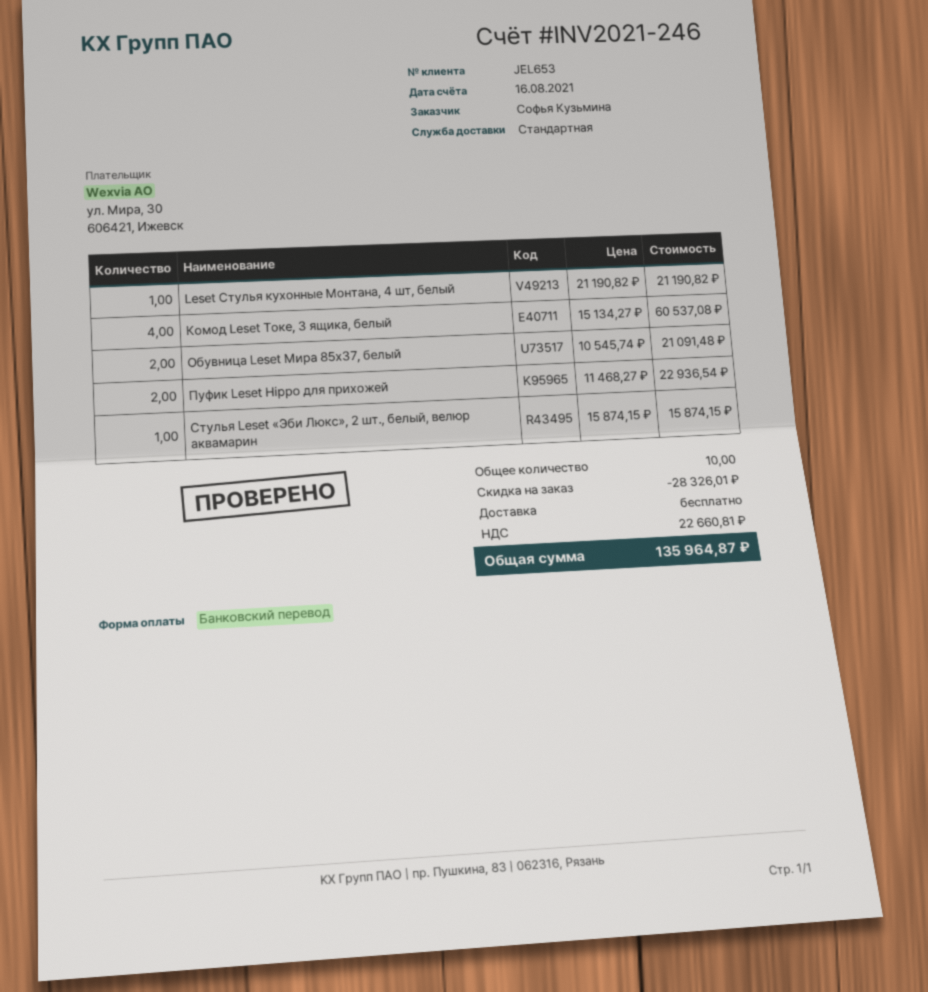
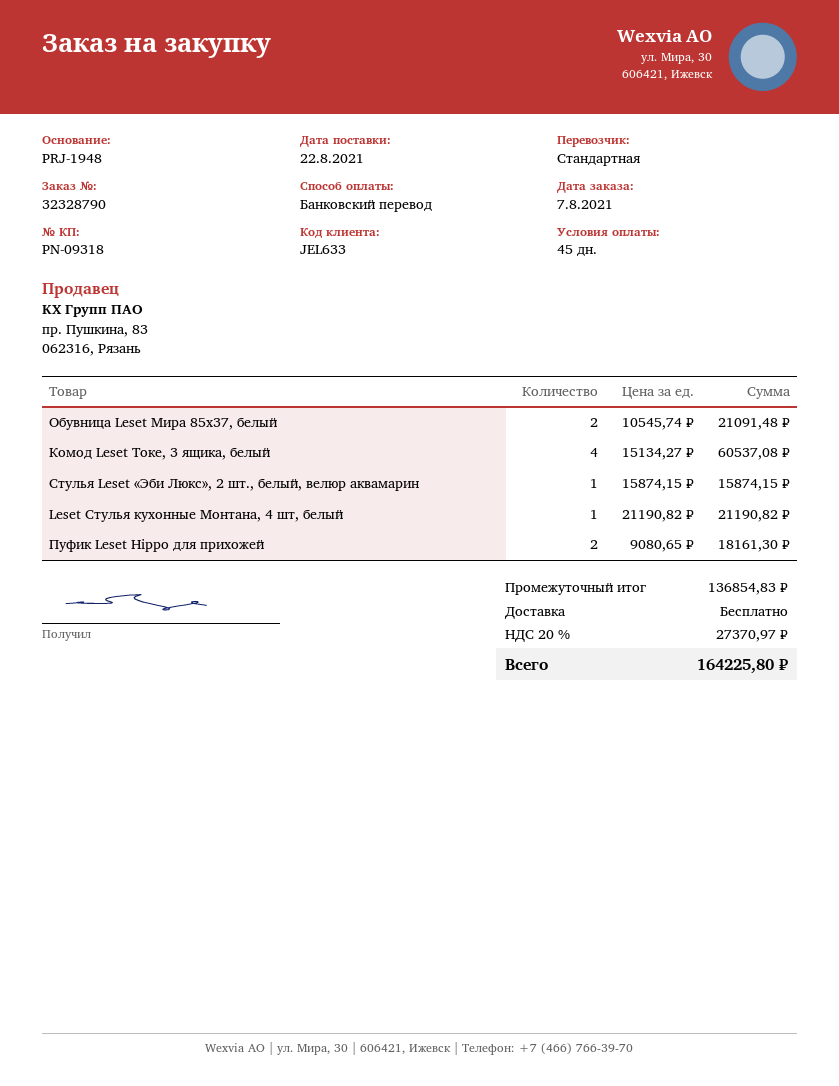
customer number: JEL653 -> JEL633
Пуфик Leset Hippo для прихожей: 2 x 11468.27 = 22936.54 -> 2 x 9080.65 = 18161.30
discount: 28326.01 -> none
tax: 22660.81 -> 27370.97
total: 135964.87 -> 164225.80

